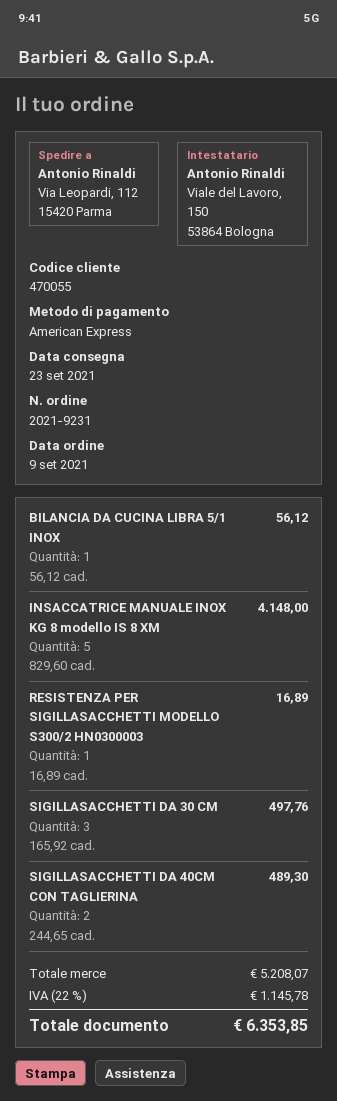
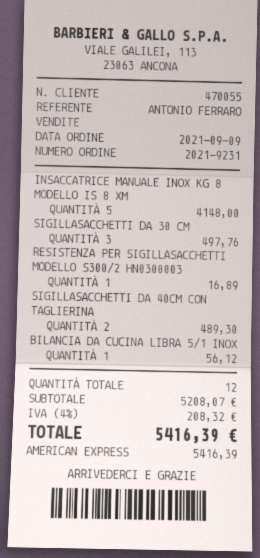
tax: 22% = 1145.78 -> 4% = 208.32
total: 6353.85 -> 5416.39

